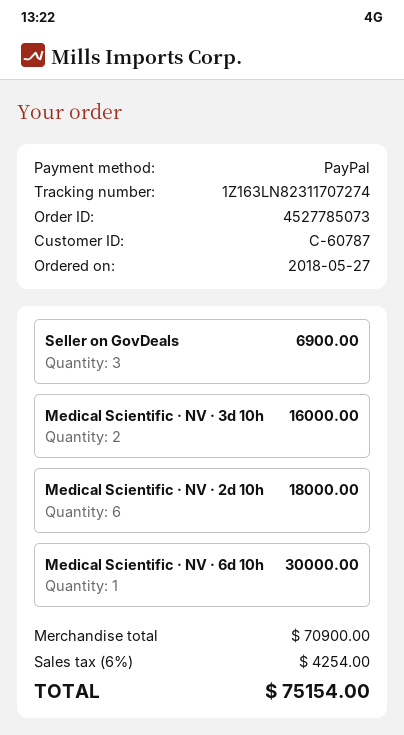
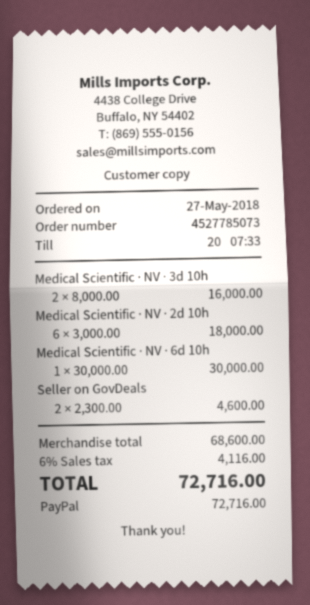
Seller on GovDeals: 3 for 6900.00 -> 2 for 4600.00
subtotal: 70900.00 -> 68600.00
tax: 6% = 4254.00 -> 6% = 4116.00
total: 75154.00 -> 72716.00

